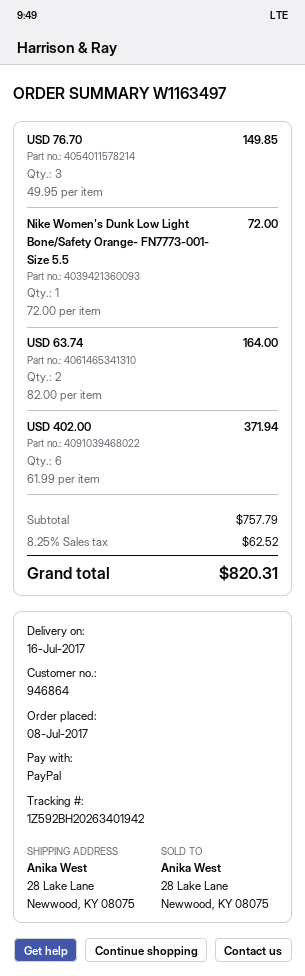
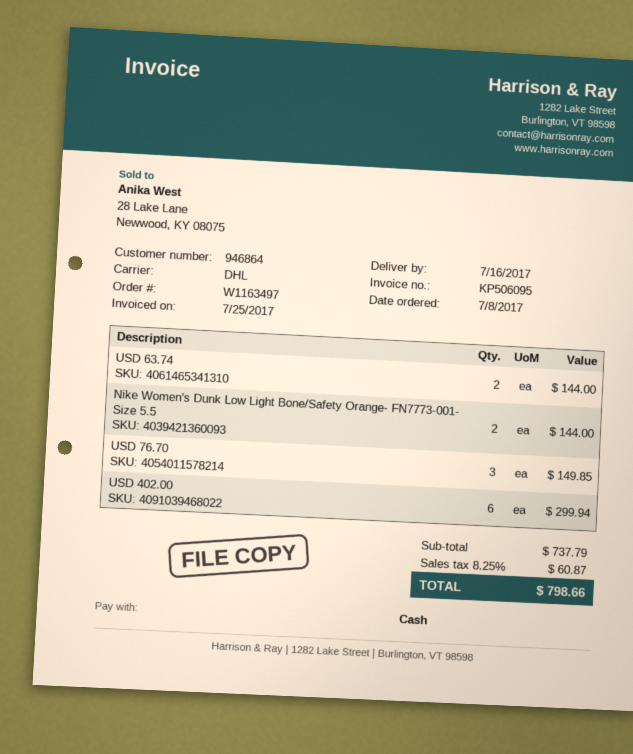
payment method: PayPal -> cash
Nike Women's Dunk Low Light Bone/Safety Orange- FN7773-001- Size 5.5: 1 for 72.00 -> 2 for 144.00
USD 63.74: 2 for 164.00 -> 2 for 144.00
USD 402.00: 6 for 371.94 -> 6 for 299.94
subtotal: 757.79 -> 737.79
tax: 8.25% = 62.52 -> 8.25% = 60.87
total: 820.31 -> 798.66

